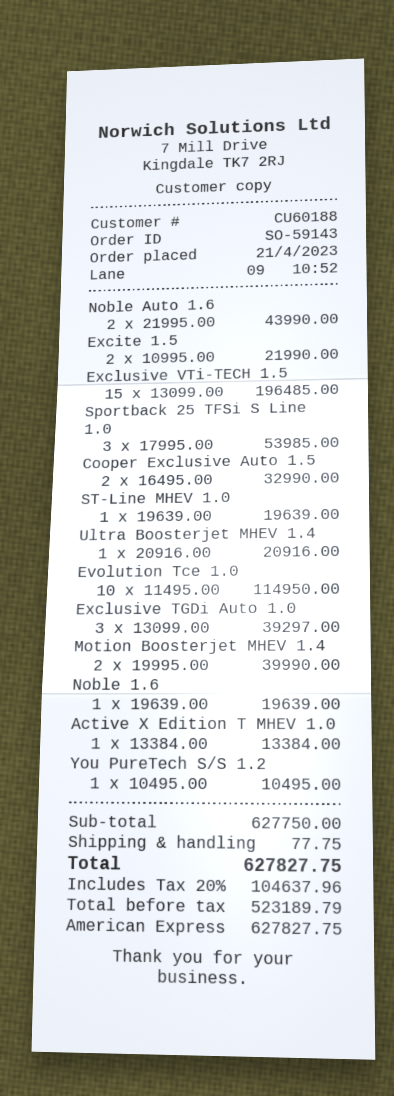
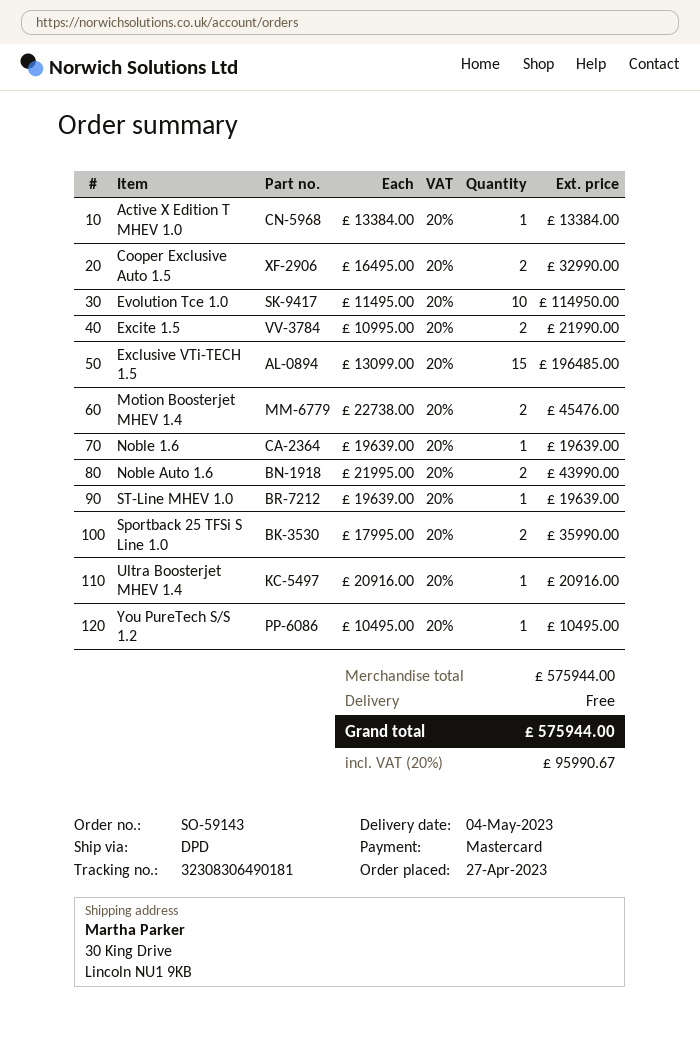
order date: 2023-04-21 -> 2023-04-27
payment method: American Express -> Mastercard
Sportback 25 TFSi S Line 1.0: 3 x 17995.00 = 53985.00 -> 2 x 17995.00 = 35990.00
Exclusive TGDi Auto 1.0: 3 x 13099.00 = 39297.00 -> none
Motion Boosterjet MHEV 1.4: 2 x 19995.00 = 39990.00 -> 2 x 22738.00 = 45476.00
subtotal: 627750.00 -> 575944.00
shipping: 77.75 -> 0.00
tax: 20% = 104637.96 -> 20% = 95990.67
total: 627827.75 -> 575944.00

